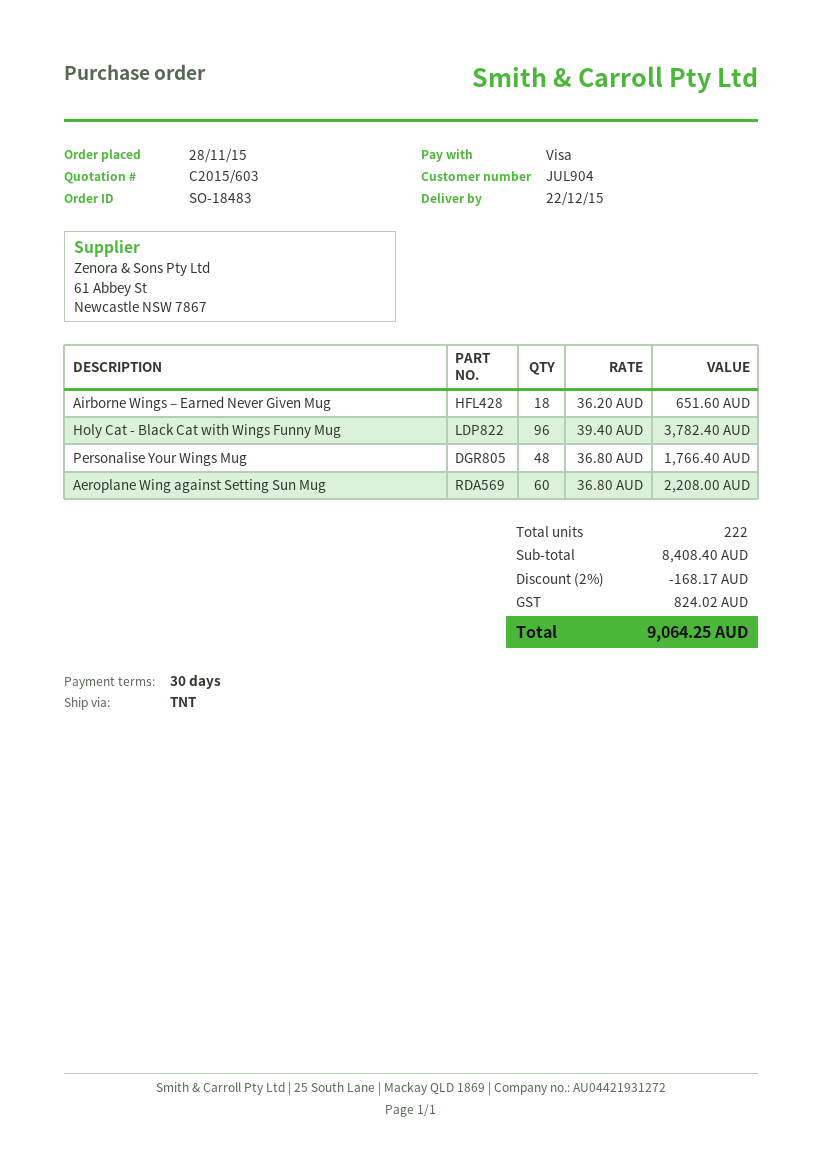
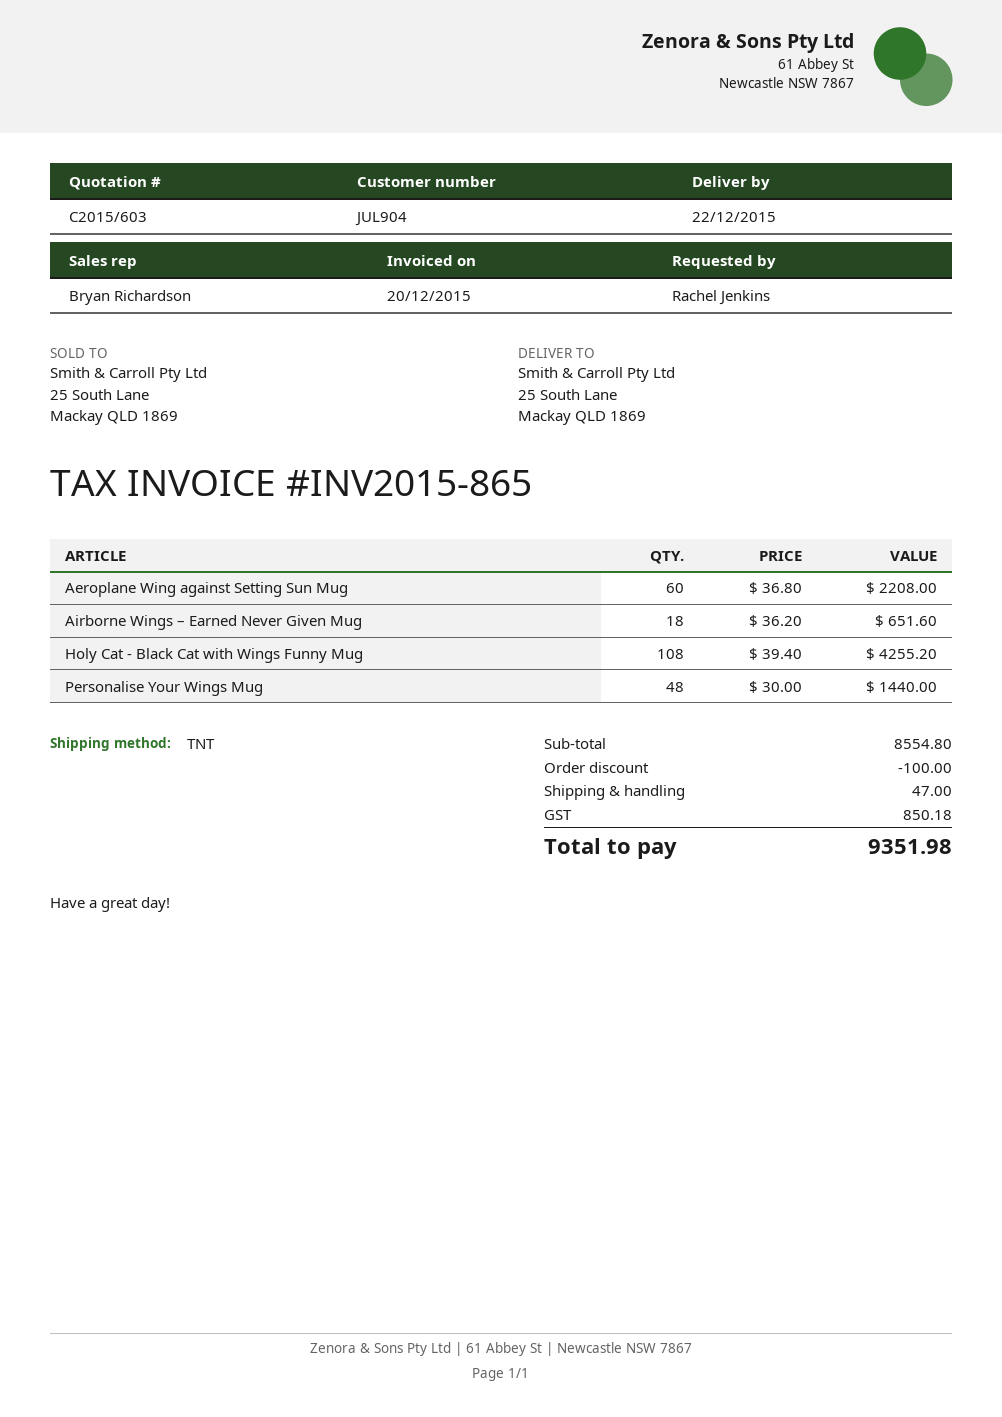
Holy Cat - Black Cat with Wings Funny Mug: 96 x 39.40 = 3782.40 -> 108 x 39.40 = 4255.20
Personalise Your Wings Mug: 48 x 36.80 = 1766.40 -> 48 x 30.00 = 1440.00
subtotal: 8408.40 -> 8554.80
discount: 168.17 -> 100.00
shipping: none -> 47.00
tax: 824.02 -> 850.18
total: 9064.25 -> 9351.98

